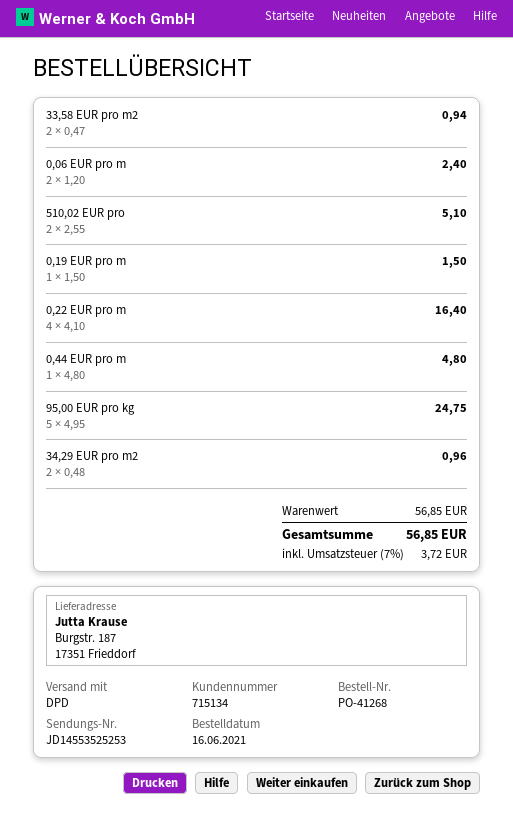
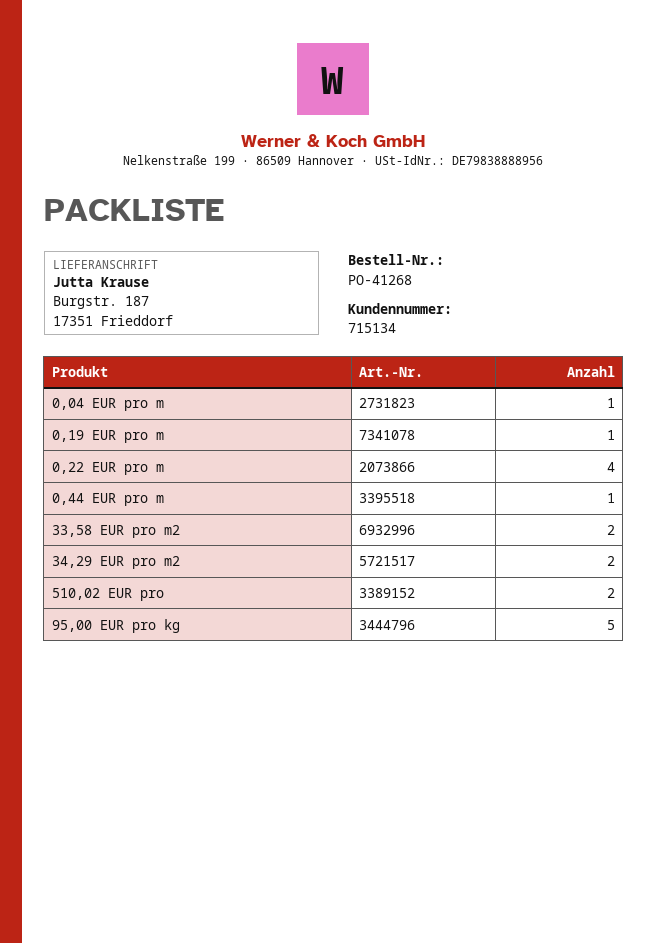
0,06 EUR pro m: 2 -> none
0,04 EUR pro m: none -> 1

